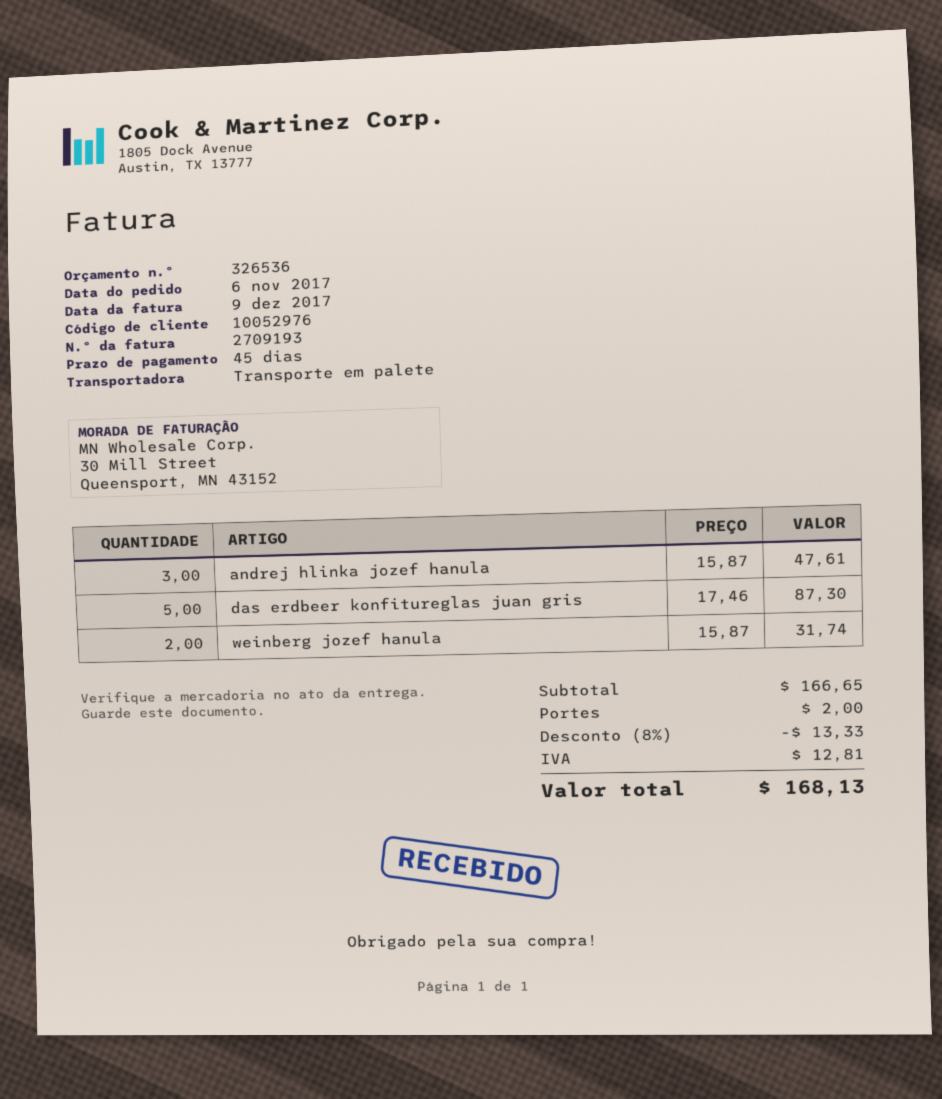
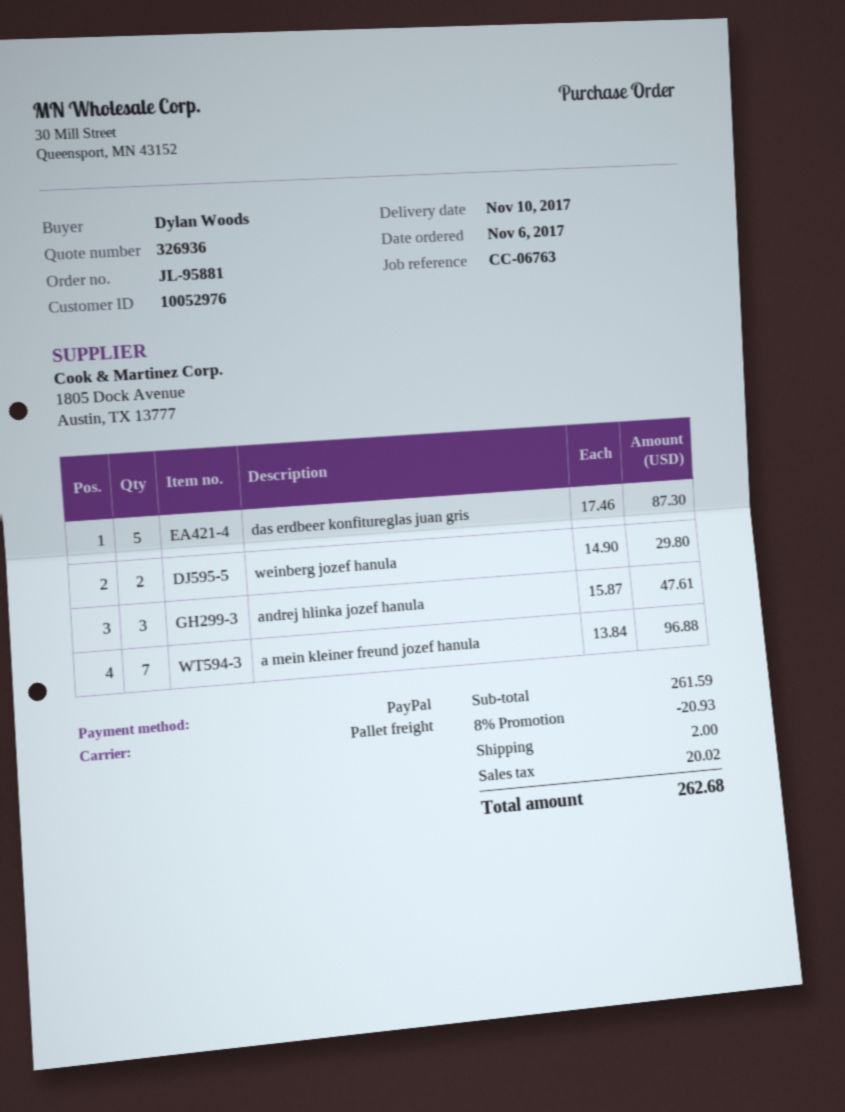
quote number: 326536 -> 326936
weinberg jozef hanula: 2 x 15.87 = 31.74 -> 2 x 14.90 = 29.80
a mein kleiner freund jozef hanula: none -> 7 x 13.84 = 96.88
subtotal: 166.65 -> 261.59
discount: 8% = 13.33 -> 8% = 20.93
tax: 12.81 -> 20.02
total: 168.13 -> 262.68

